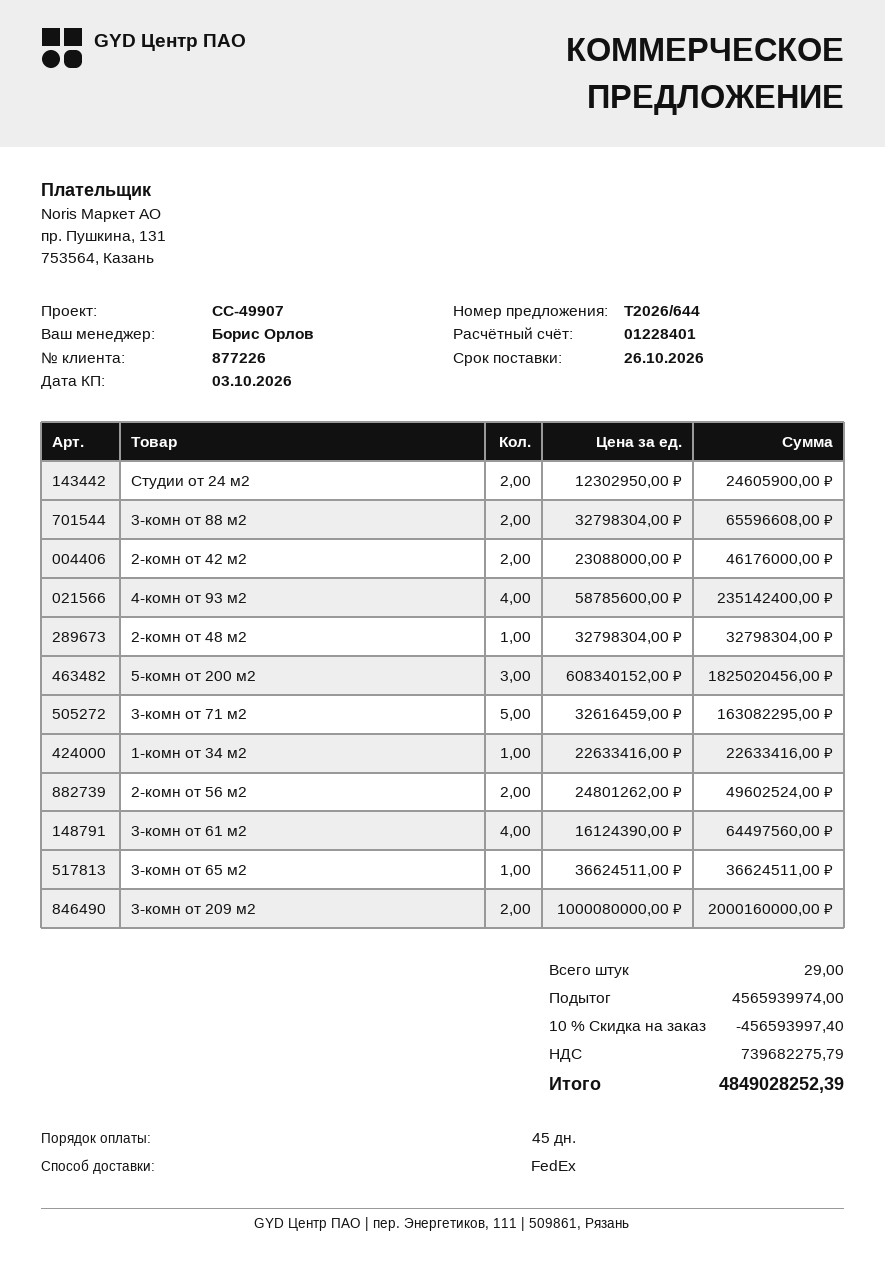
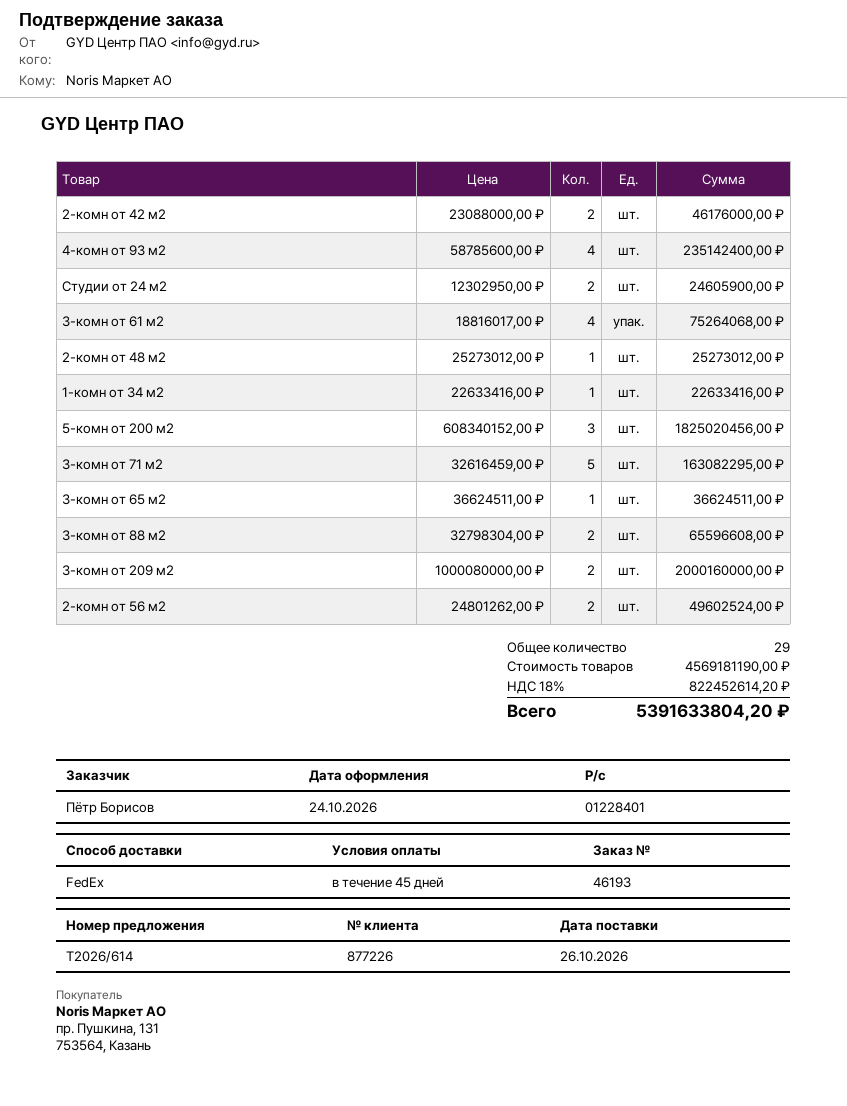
quote number: T2026/644 -> T2026/614
2-комн от 48 м2: 1 x 32798304.00 = 32798304.00 -> 1 x 25273012.00 = 25273012.00
3-комн от 61 м2: 4 x 16124390.00 = 64497560.00 -> 4 x 18816017.00 = 75264068.00
subtotal: 4565939974.00 -> 4569181190.00
discount: 10% = 456593997.40 -> none
tax: 739682275.79 -> 822452614.20
total: 4849028252.39 -> 5391633804.20

